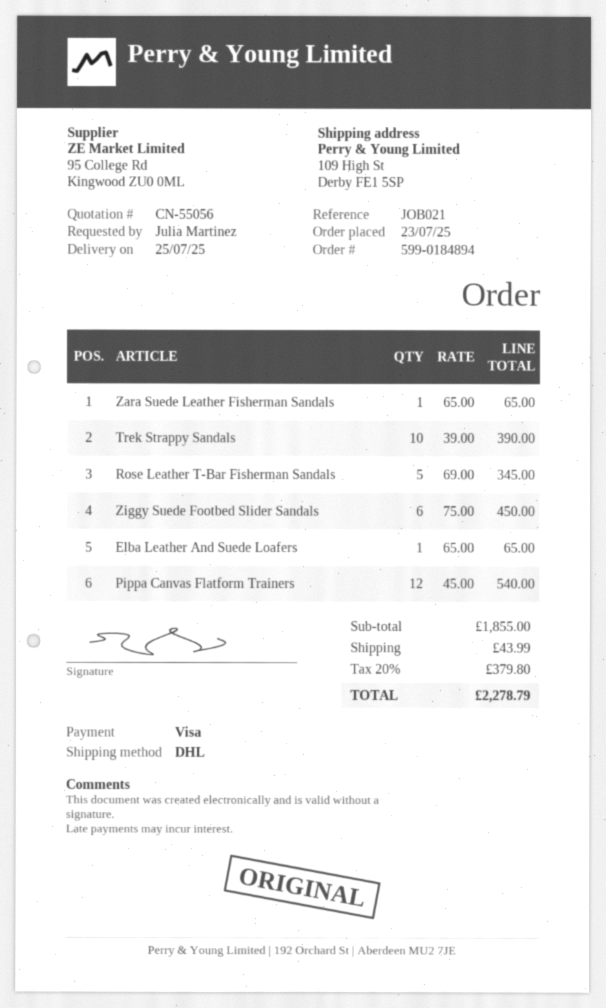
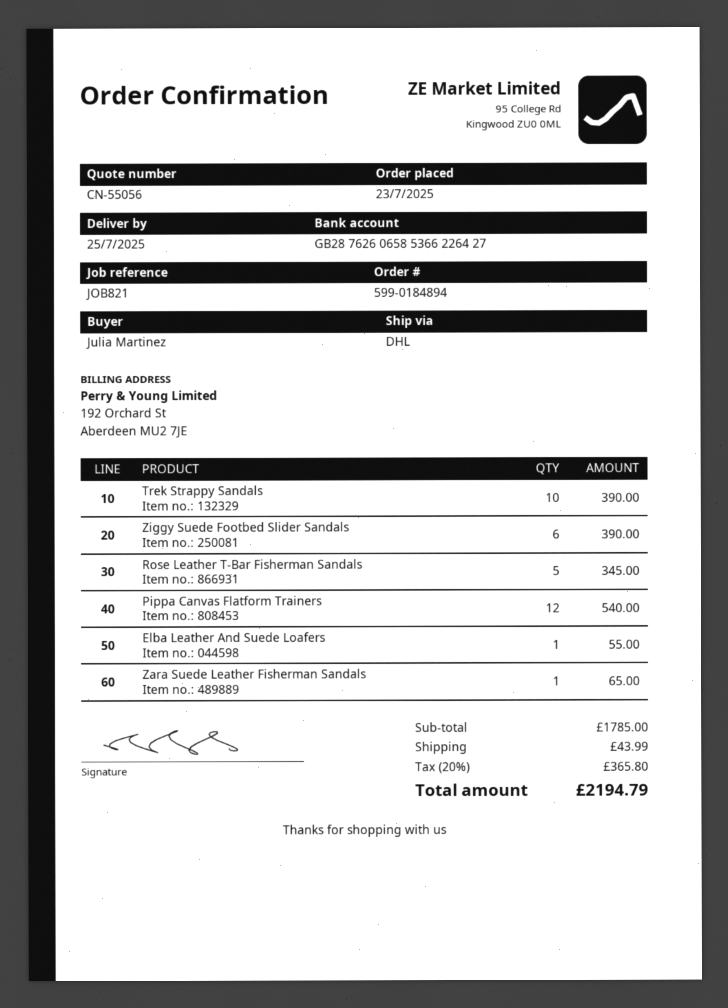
reference: JOB021 -> JOB821
Ziggy Suede Footbed Slider Sandals: 6 for 450.00 -> 6 for 390.00
Elba Leather And Suede Loafers: 1 for 65.00 -> 1 for 55.00
subtotal: 1855.00 -> 1785.00
tax: 20% = 379.80 -> 20% = 365.80
total: 2278.79 -> 2194.79

